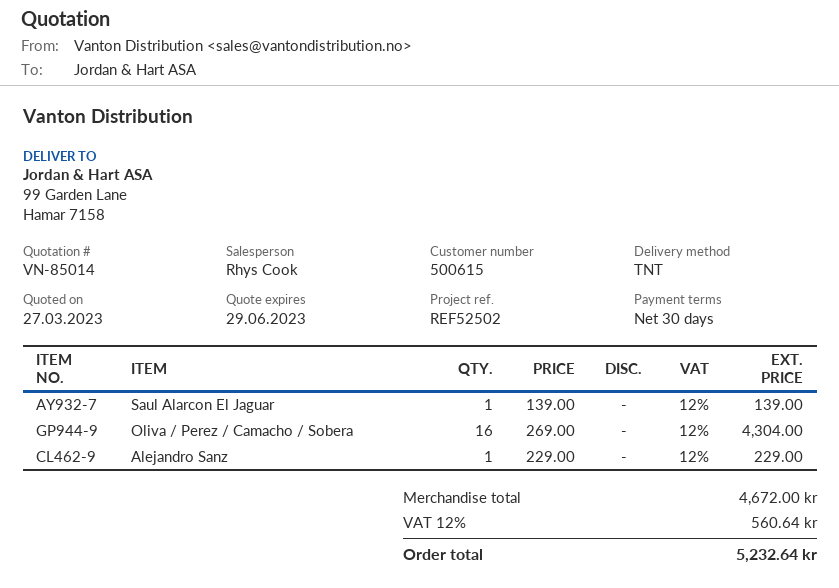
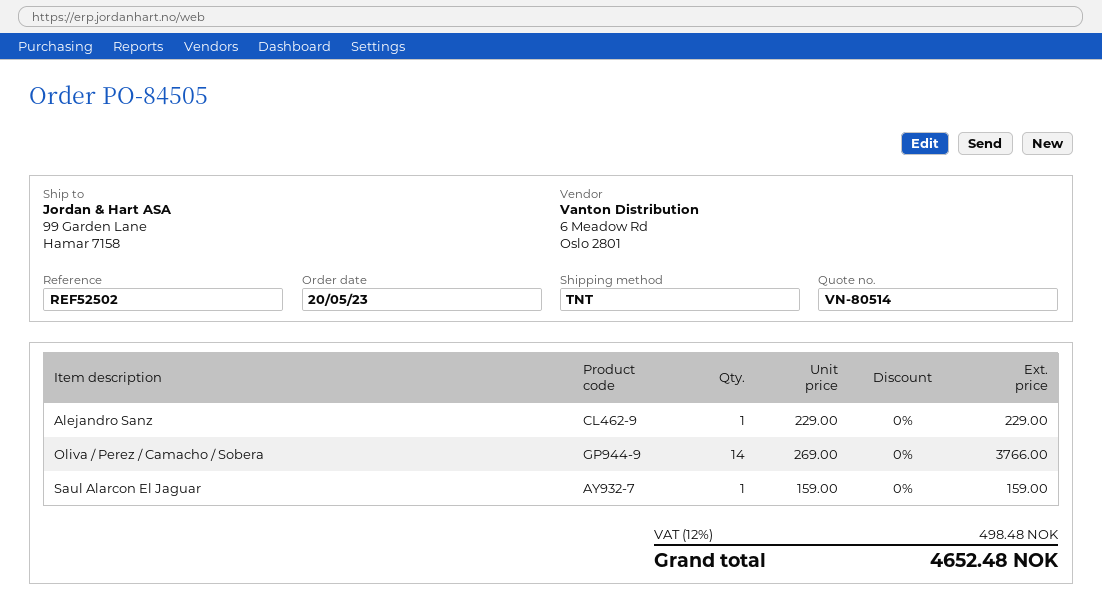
quote number: VN-85014 -> VN-80514
Saul Alarcon El Jaguar: 1 x 139.00 = 139.00 -> 1 x 159.00 = 159.00
Oliva / Perez / Camacho / Sobera: 16 x 269.00 = 4304.00 -> 14 x 269.00 = 3766.00
tax: 12% = 560.64 -> 12% = 498.48
total: 5232.64 -> 4652.48

